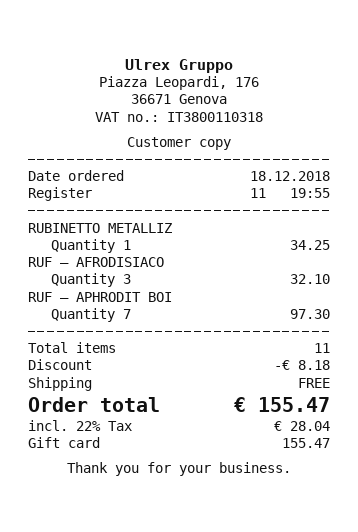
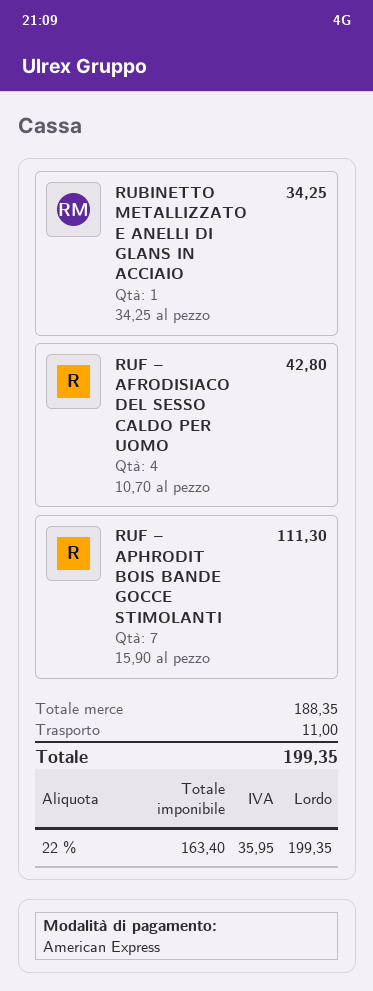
payment method: gift card -> American Express
RUF – AFRODISIACO: 3 for 32.10 -> 4 for 42.80
RUF – APHRODIT BOI: 7 for 97.30 -> 7 for 111.30
discount: 8.18 -> none
shipping: 0.00 -> 11.00
tax: 22% = 28.04 -> 22% = 35.95
total: 155.47 -> 199.35

